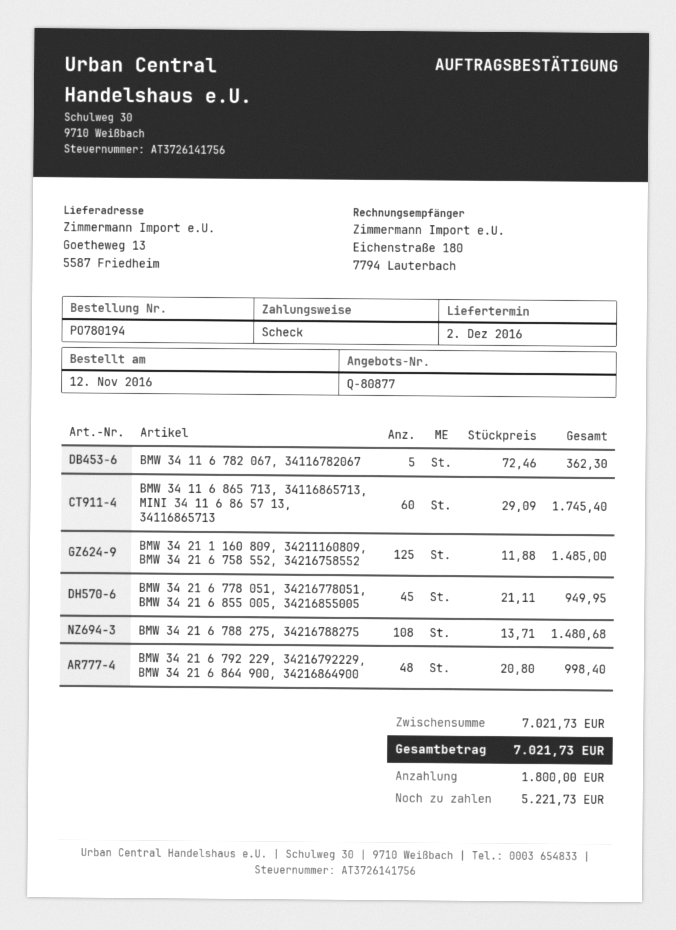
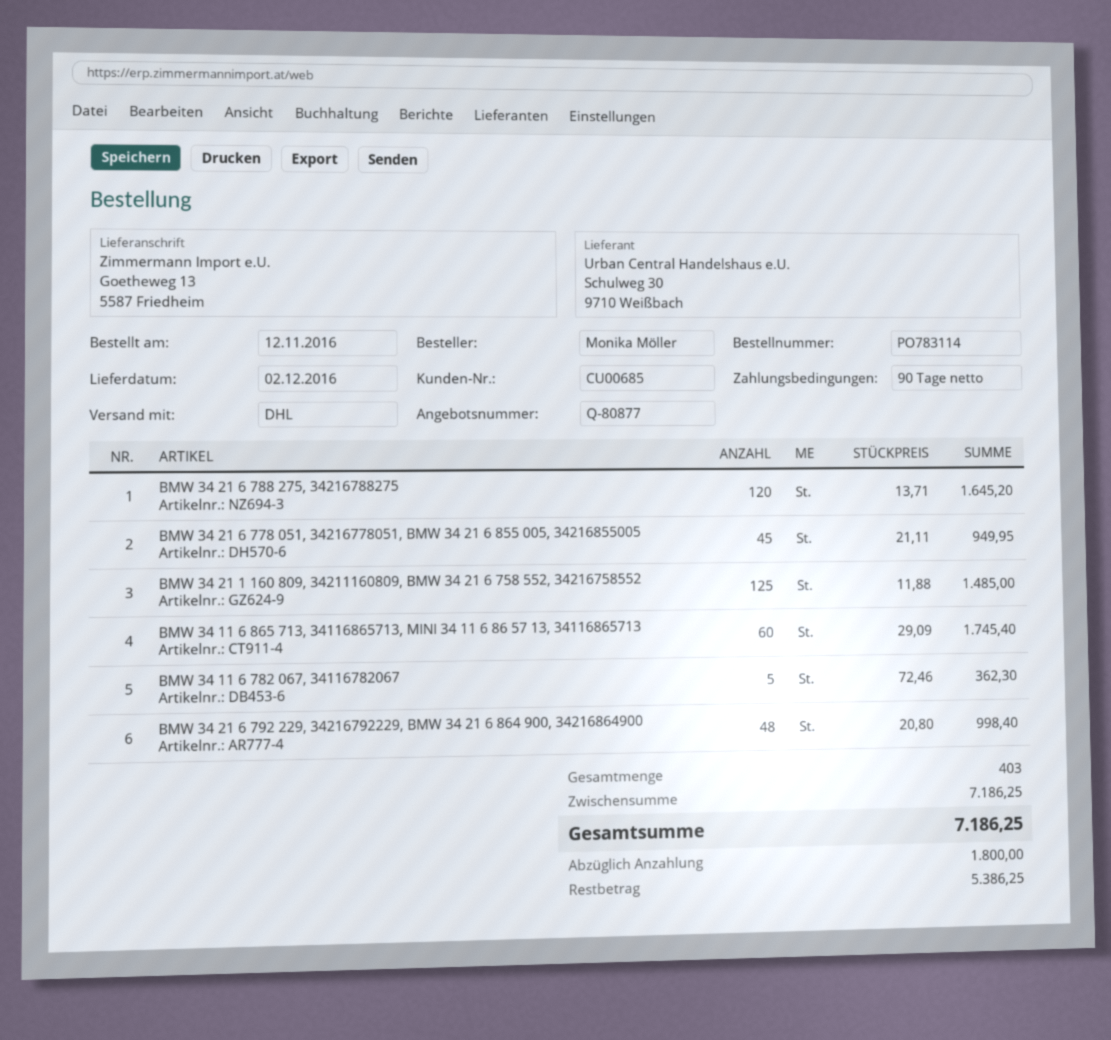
order number: PO780194 -> PO783114
BMW 34 21 6 788 275, 34216788275: 108 x 13.71 = 1480.68 -> 120 x 13.71 = 1645.20
subtotal: 7021.73 -> 7186.25
total: 7021.73 -> 7186.25
balance: 5221.73 -> 5386.25

